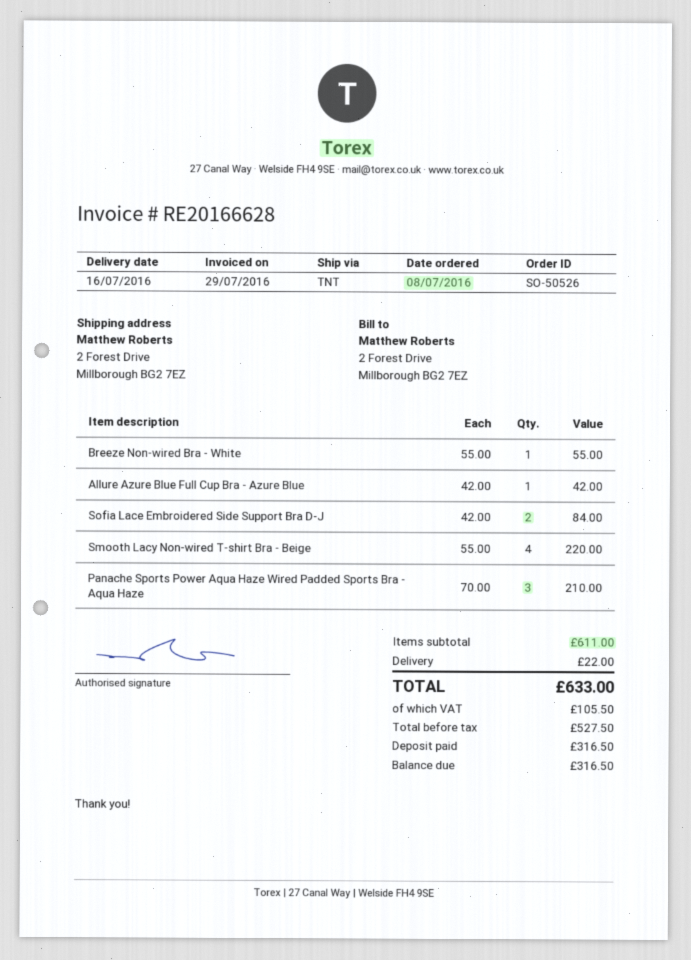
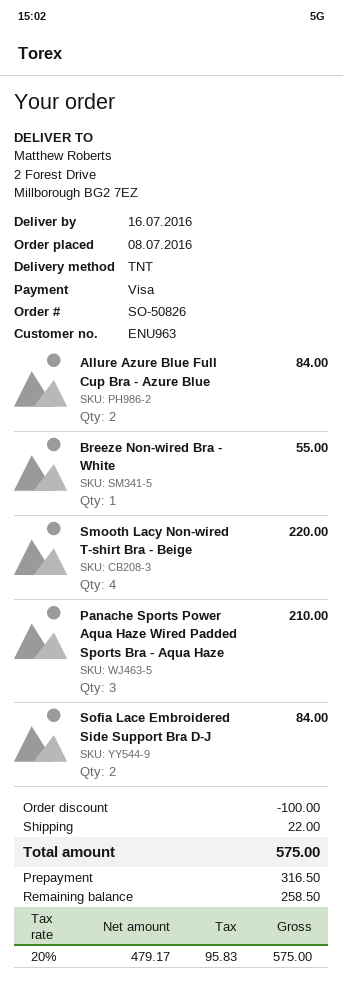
order number: SO-50526 -> SO-50826
Allure Azure Blue Full Cup Bra - Azure Blue: 1 for 42.00 -> 2 for 84.00
discount: none -> 100.00
net: 527.50 -> 479.17
tax: 105.50 -> 95.83
total: 633.00 -> 575.00
balance: 316.50 -> 258.50

